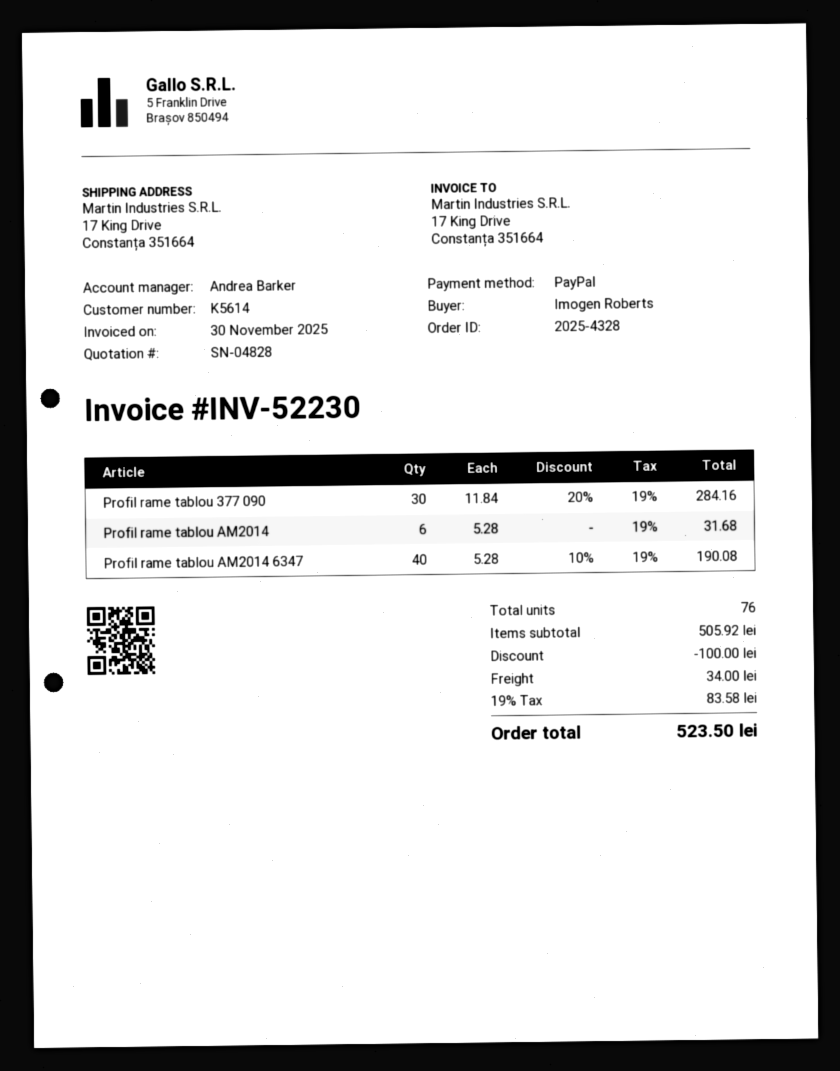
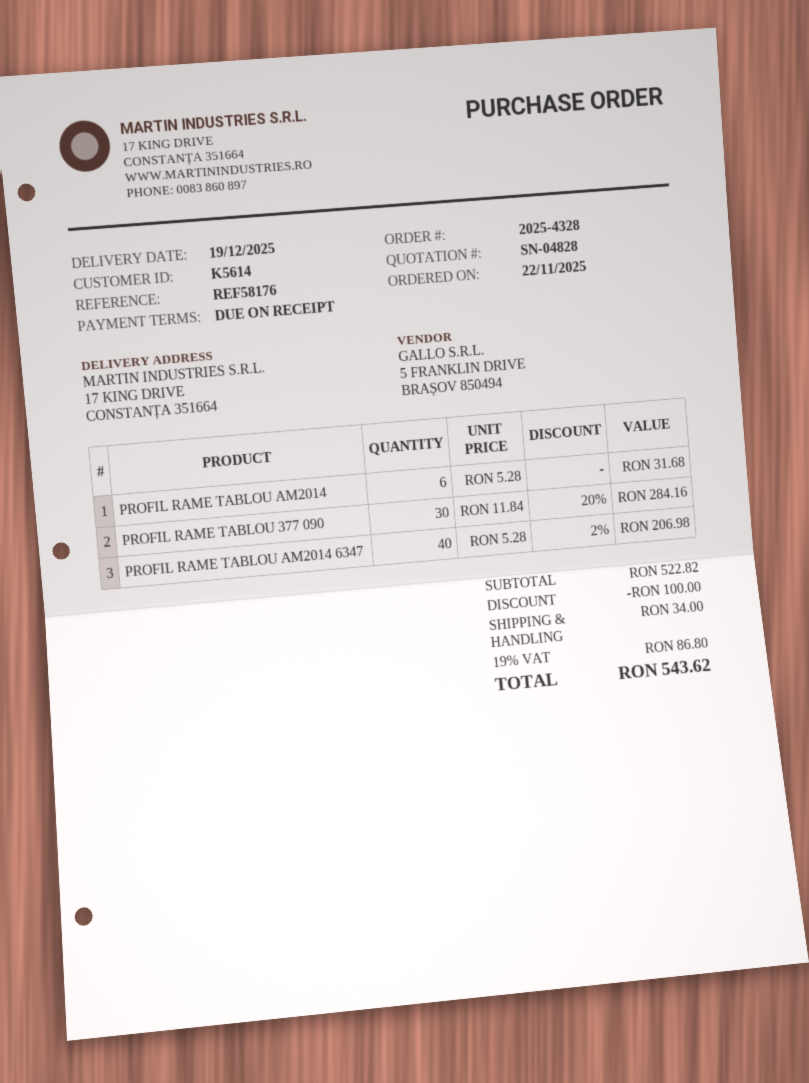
Profil rame tablou AM2014 6347: 40 x 5.28 - 10% = 190.08 -> 40 x 5.28 - 2% = 206.98
subtotal: 505.92 -> 522.82
tax: 19% = 83.58 -> 19% = 86.80
total: 523.50 -> 543.62

